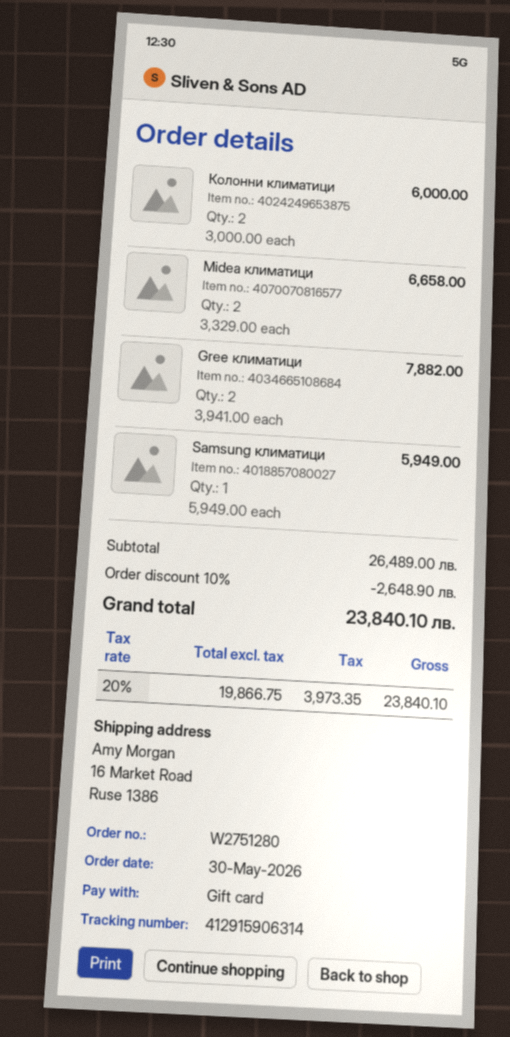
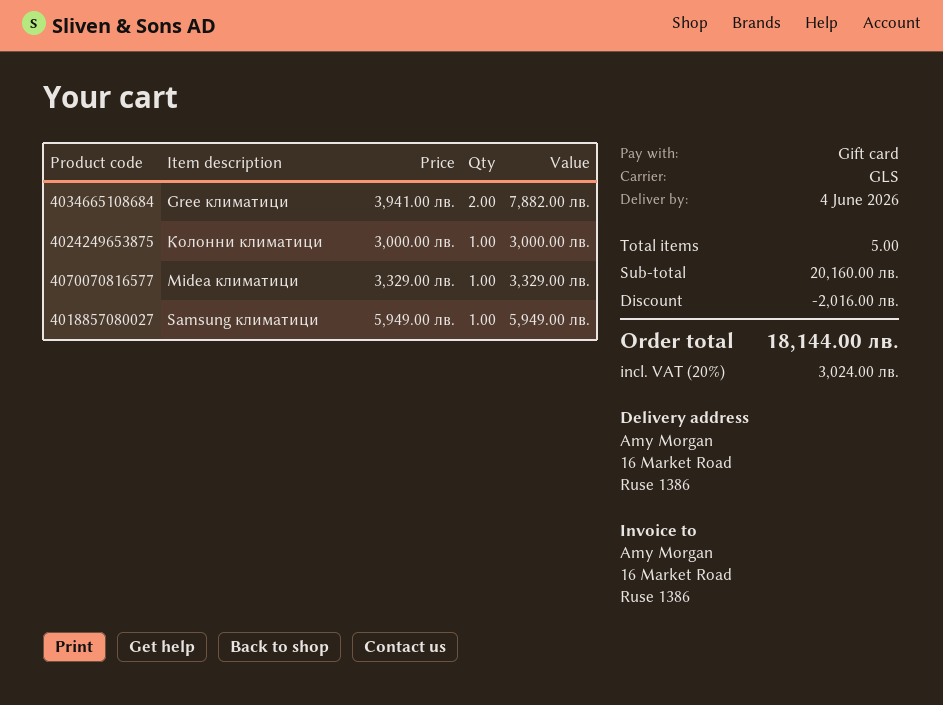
Колонни климатици: 2 x 3000.00 = 6000.00 -> 1 x 3000.00 = 3000.00
Midea климатици: 2 x 3329.00 = 6658.00 -> 1 x 3329.00 = 3329.00
subtotal: 26489.00 -> 20160.00
discount: 2648.90 -> 2016.00
tax: 20% = 3973.35 -> 20% = 3024.00
total: 23840.10 -> 18144.00

